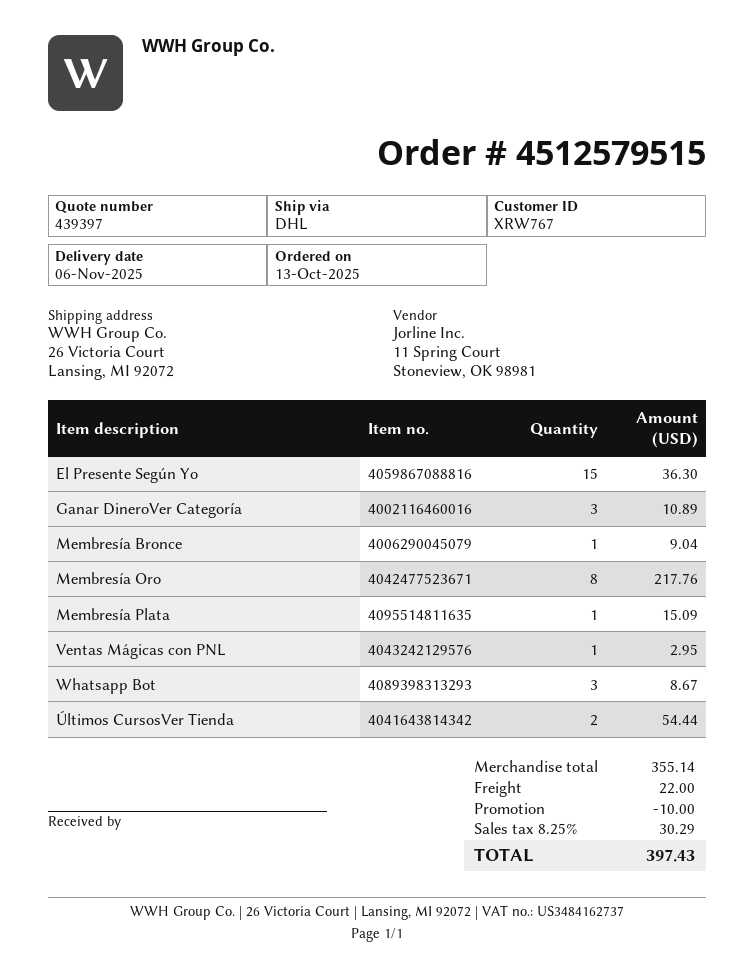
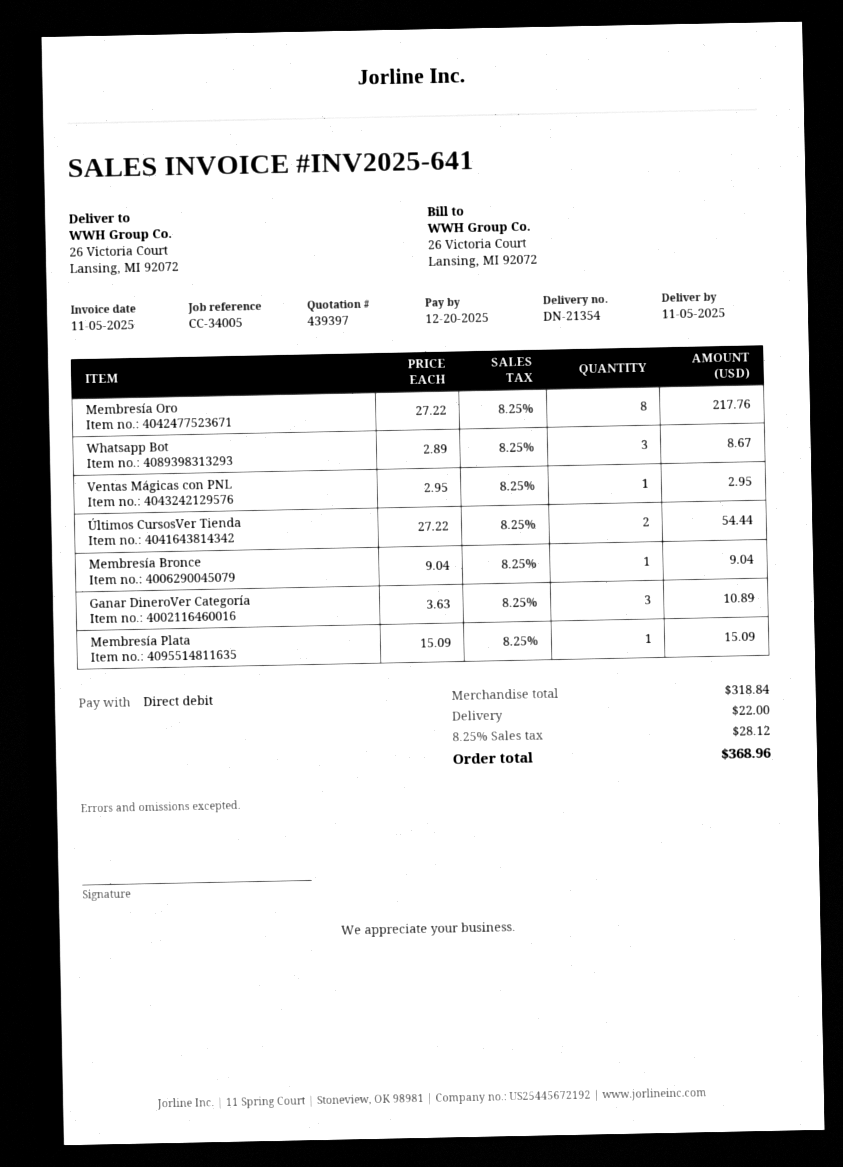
delivery date: 2025-11-06 -> 2025-11-05
El Presente Según Yo: 15 for 36.30 -> none
subtotal: 355.14 -> 318.84
discount: 10.00 -> none
tax: 8.25% = 30.29 -> 8.25% = 28.12
total: 397.43 -> 368.96

